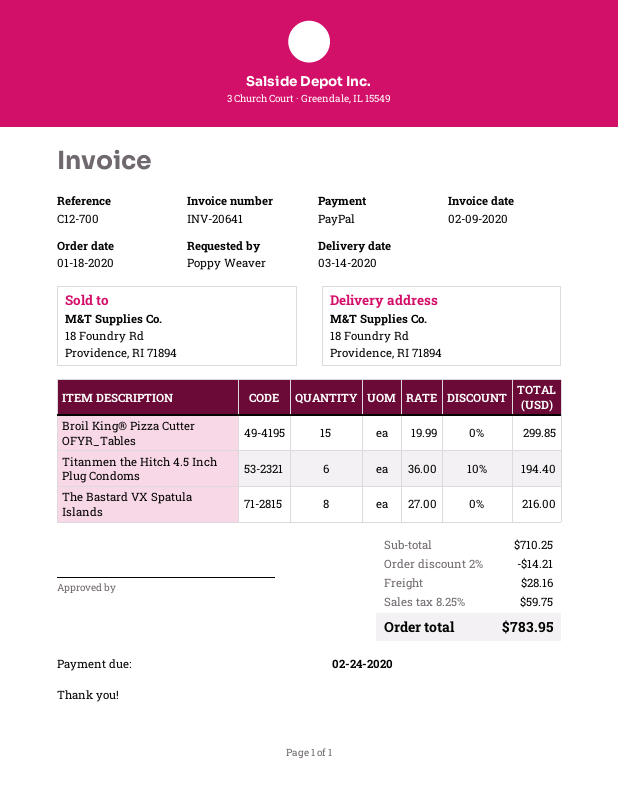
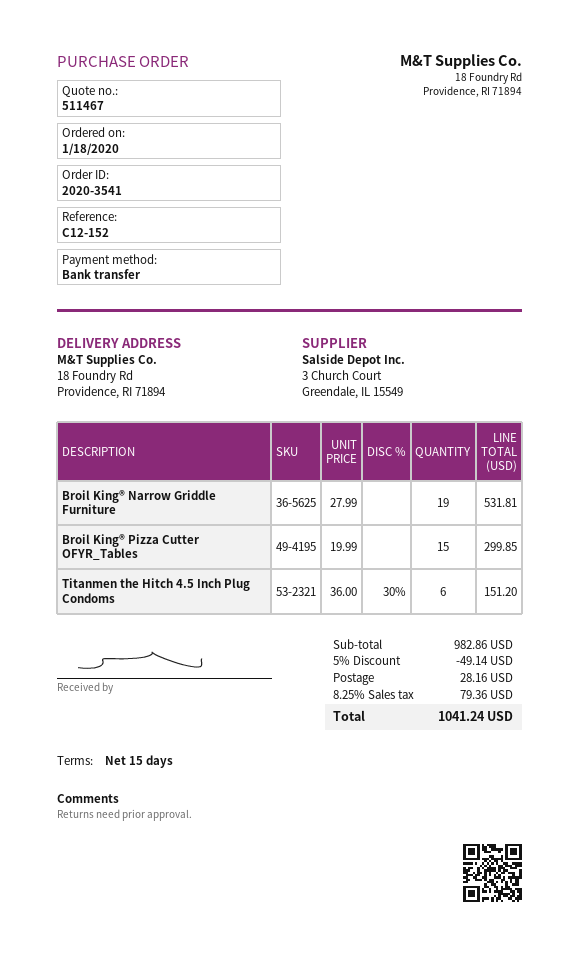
reference: C12-700 -> C12-152
payment method: PayPal -> bank transfer
Titanmen the Hitch 4.5 Inch Plug Condoms: 6 x 36.00 - 10% = 194.40 -> 6 x 36.00 - 30% = 151.20
The Bastard VX Spatula Islands: 8 x 27.00 = 216.00 -> none
Broil King® Narrow Griddle Furniture: none -> 19 x 27.99 = 531.81
subtotal: 710.25 -> 982.86
discount: 2% = 14.21 -> 5% = 49.14
tax: 8.25% = 59.75 -> 8.25% = 79.36
total: 783.95 -> 1041.24

